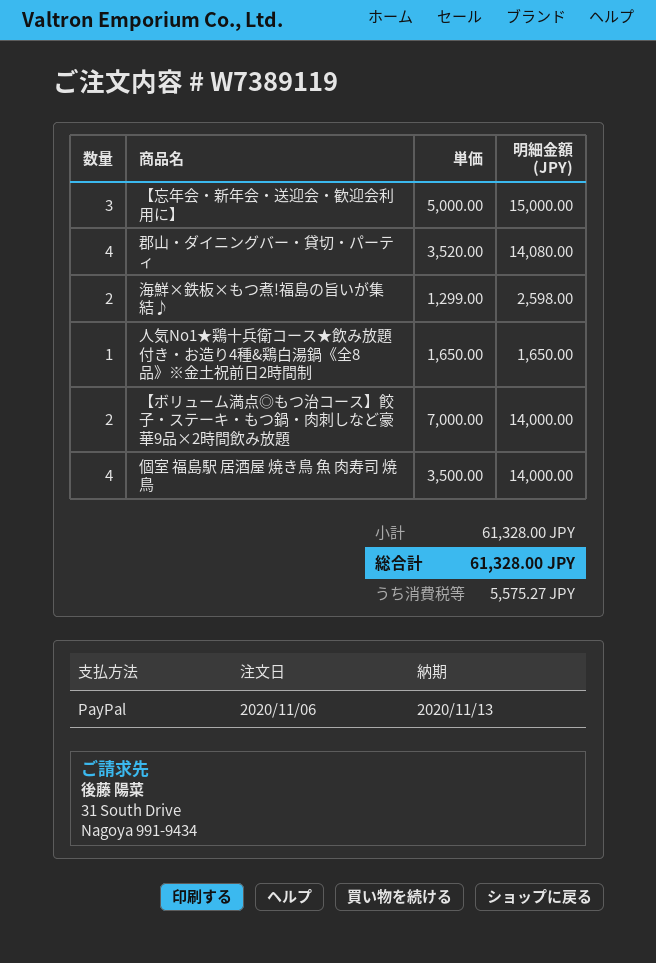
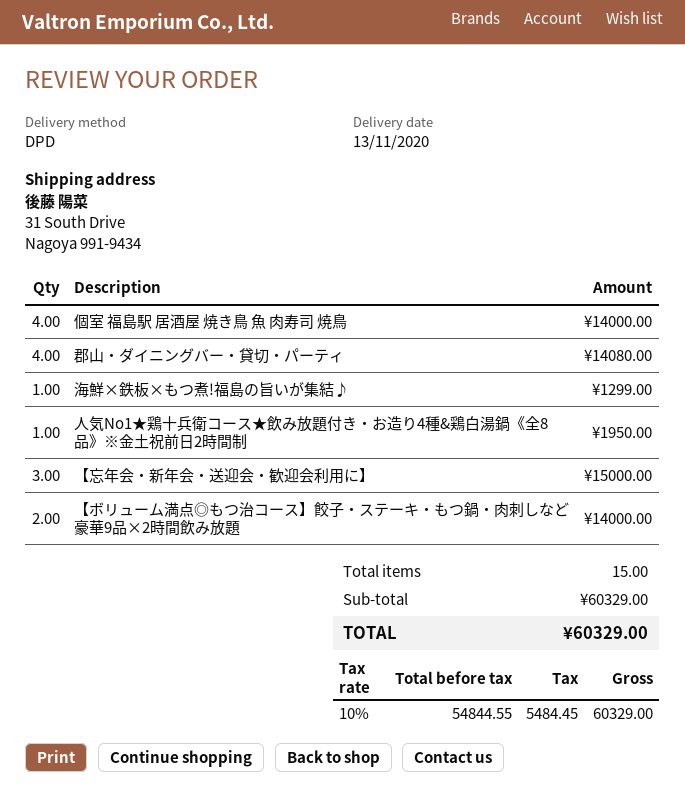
海鮮×鉄板×もつ煮!福島の旨いが集結♪: 2 for 2598.00 -> 1 for 1299.00
人気No1★鶏十兵衛コース★飲み放題付き・お造り4種&鶏白湯鍋《全8品》※金土祝前日2時間制: 1 for 1650.00 -> 1 for 1950.00
subtotal: 61328.00 -> 60329.00
tax: 5575.27 -> 5484.45
total: 61328.00 -> 60329.00

